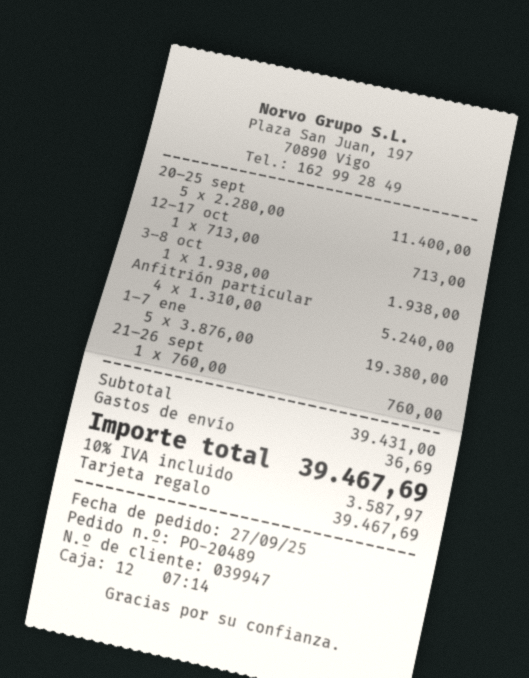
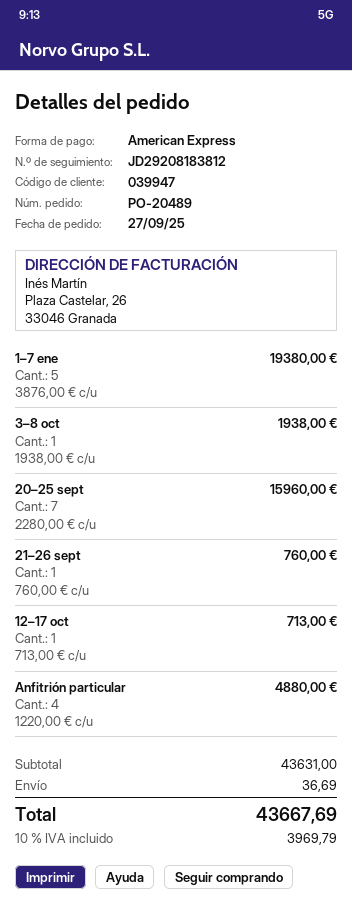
payment method: gift card -> American Express
20–25 sept: 5 x 2280.00 = 11400.00 -> 7 x 2280.00 = 15960.00
Anfitrión particular: 4 x 1310.00 = 5240.00 -> 4 x 1220.00 = 4880.00
subtotal: 39431.00 -> 43631.00
tax: 10% = 3587.97 -> 10% = 3969.79
total: 39467.69 -> 43667.69

